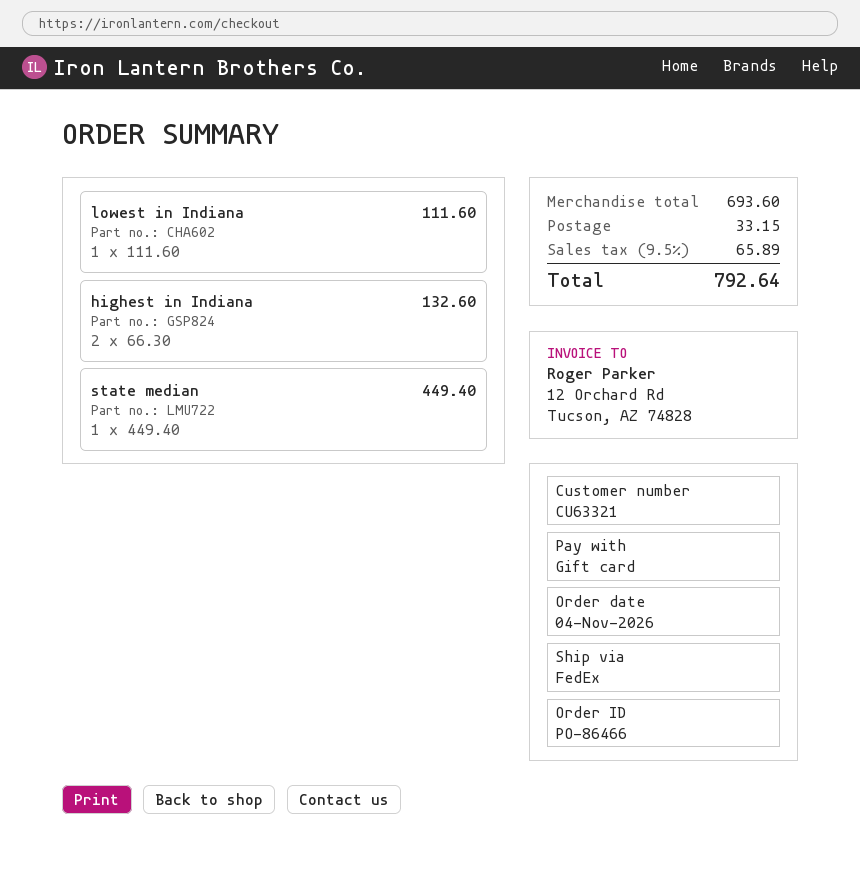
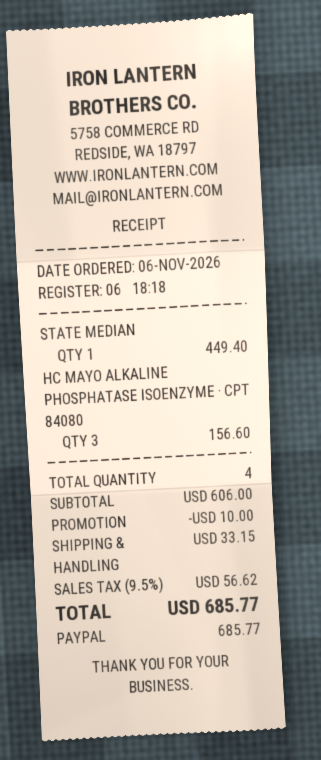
order date: 2026-11-04 -> 2026-11-06
payment method: gift card -> PayPal
lowest in Indiana: 1 for 111.60 -> none
highest in Indiana: 2 for 132.60 -> none
HC MAYO ALKALINE PHOSPHATASE ISOENZYME · CPT 84080: none -> 3 for 156.60
subtotal: 693.60 -> 606.00
discount: none -> 10.00
tax: 9.5% = 65.89 -> 9.5% = 56.62
total: 792.64 -> 685.77

